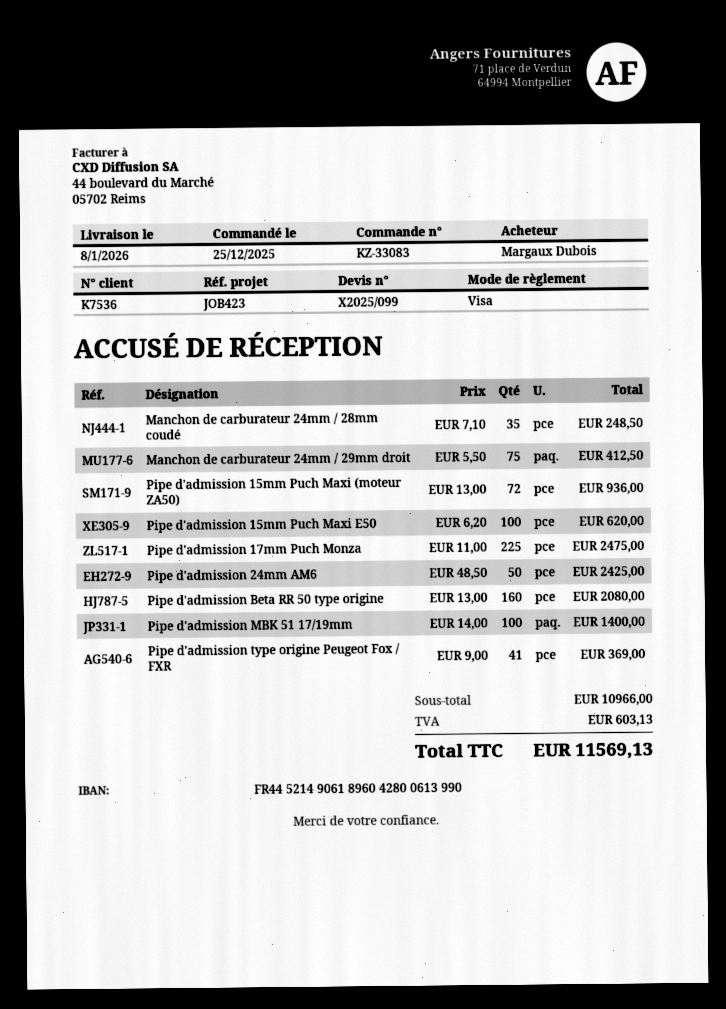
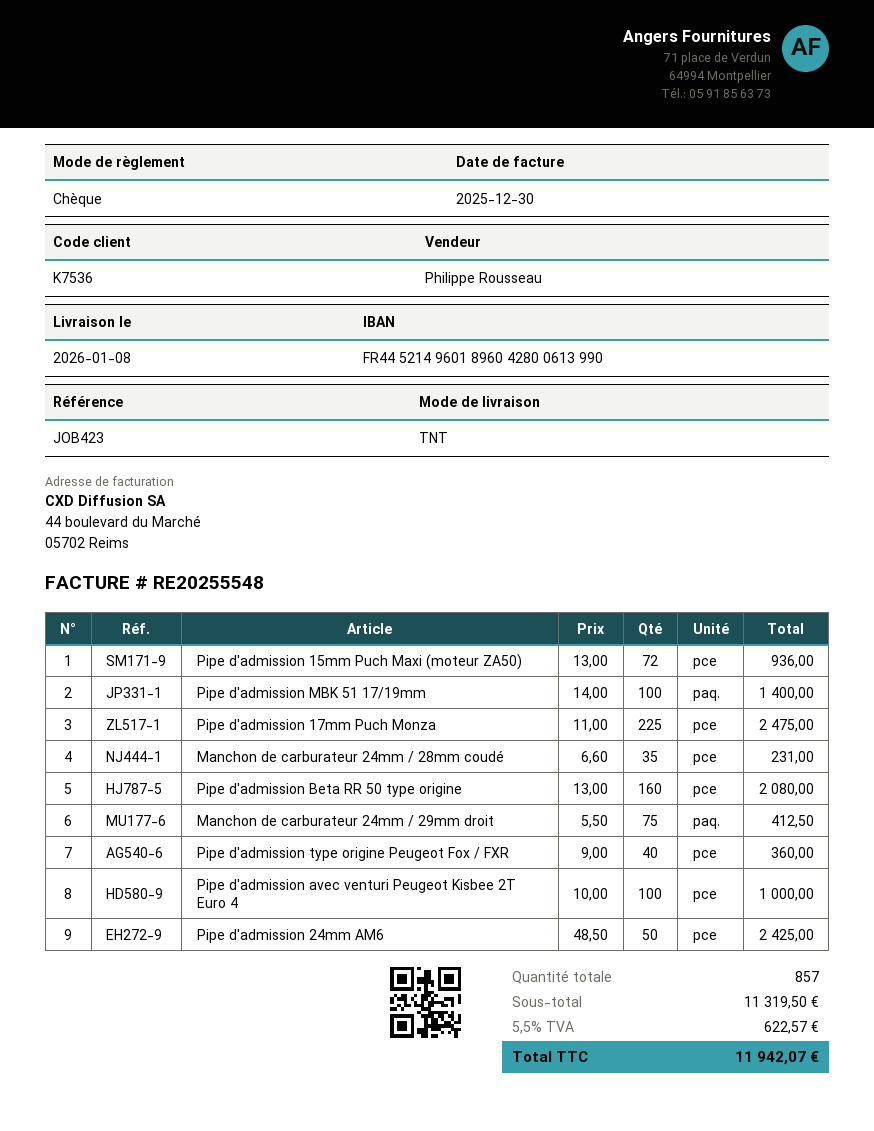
payment method: Visa -> cheque
bank account: FR4452149061896042800613990 -> FR4452149601896042800613990
Manchon de carburateur 24mm / 28mm coudé: 35 x 7.10 = 248.50 -> 35 x 6.60 = 231.00
Pipe d'admission 15mm Puch Maxi E50: 100 x 6.20 = 620.00 -> none
Pipe d'admission type origine Peugeot Fox / FXR: 41 x 9.00 = 369.00 -> 40 x 9.00 = 360.00
Pipe d'admission avec venturi Peugeot Kisbee 2T Euro 4: none -> 100 x 10.00 = 1000.00
subtotal: 10966.00 -> 11319.50
tax: 603.13 -> 622.57
total: 11569.13 -> 11942.07

